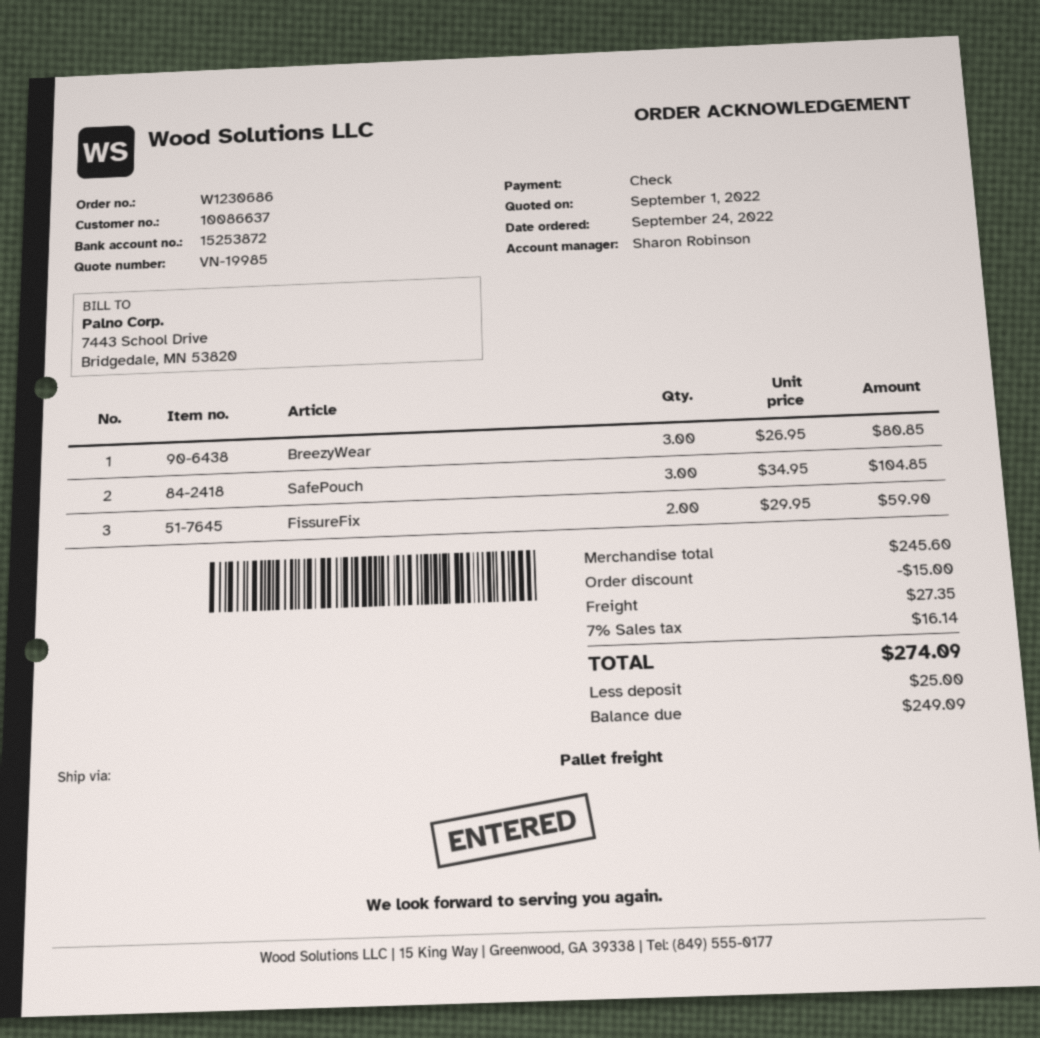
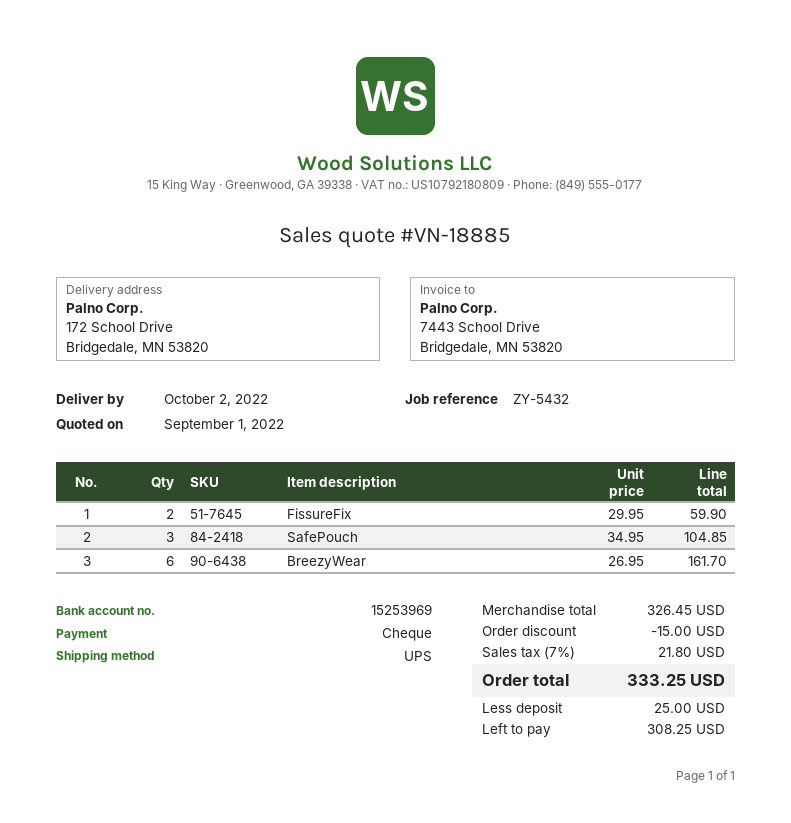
quote number: VN-19985 -> VN-18885
bank account: 15253872 -> 15253969
shipping method: pallet freight -> UPS
BreezyWear: 3 x 26.95 = 80.85 -> 6 x 26.95 = 161.70
subtotal: 245.60 -> 326.45
shipping: 27.35 -> none
tax: 7% = 16.14 -> 7% = 21.80
total: 274.09 -> 333.25
balance: 249.09 -> 308.25

